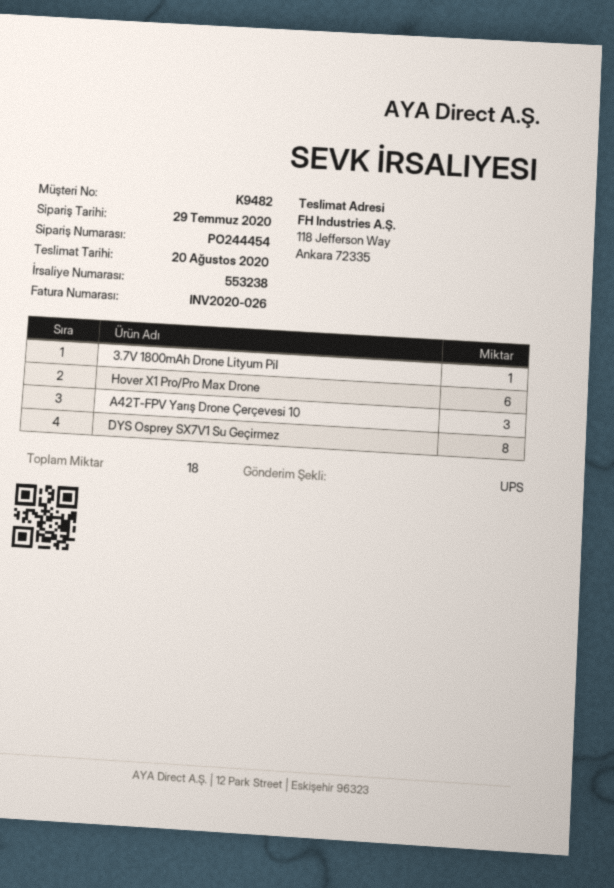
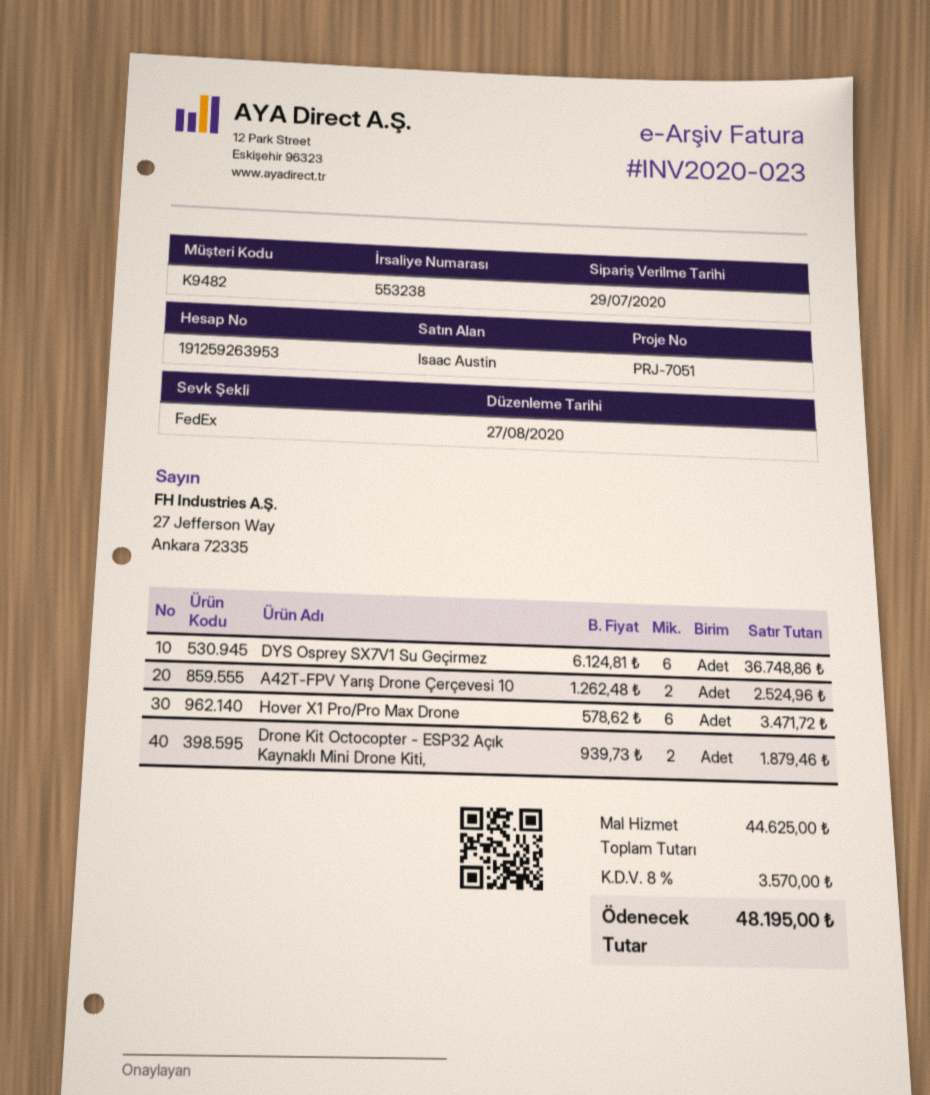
invoice number: INV2020-026 -> INV2020-023
shipping method: UPS -> FedEx
3.7V 1800mAh Drone Lityum Pil: 1 -> none
A42T-FPV Yarış Drone Çerçevesi 10: 3 -> 2
DYS Osprey SX7V1 Su Geçirmez: 8 -> 6
Drone Kit Octocopter - ESP32 Açık Kaynaklı Mini Drone Kiti,: none -> 2

